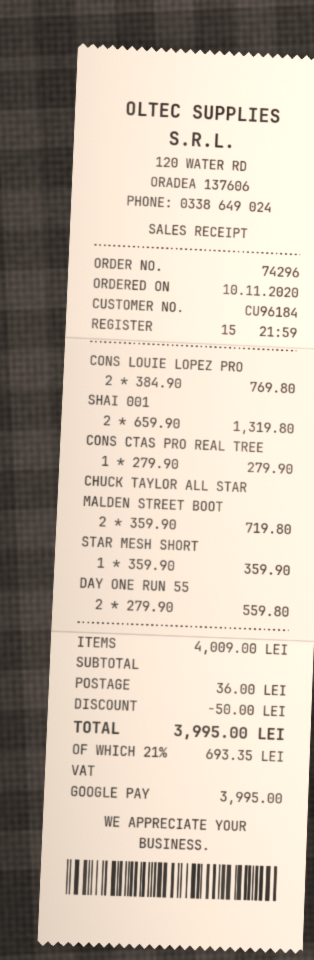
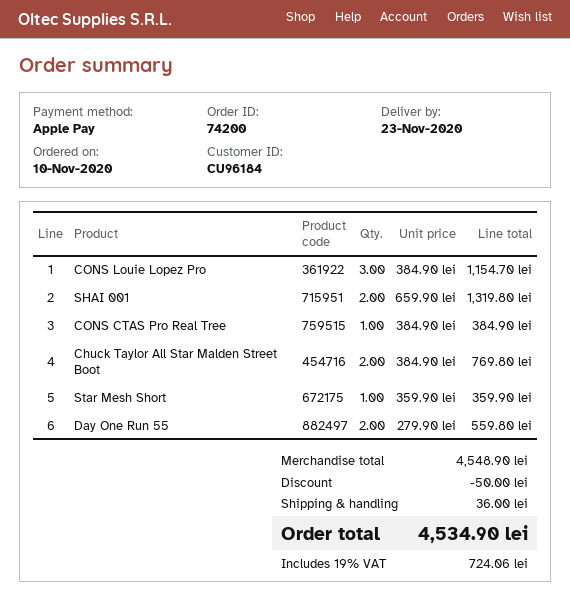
order number: 74296 -> 74200
payment method: Google Pay -> Apple Pay
CONS LOUIE LOPEZ PRO: 2 x 384.90 = 769.80 -> 3 x 384.90 = 1154.70
CONS CTAS PRO REAL TREE: 1 x 279.90 = 279.90 -> 1 x 384.90 = 384.90
CHUCK TAYLOR ALL STAR MALDEN STREET BOOT: 2 x 359.90 = 719.80 -> 2 x 384.90 = 769.80
subtotal: 4009.00 -> 4548.90
tax: 21% = 693.35 -> 19% = 724.06
total: 3995.00 -> 4534.90

